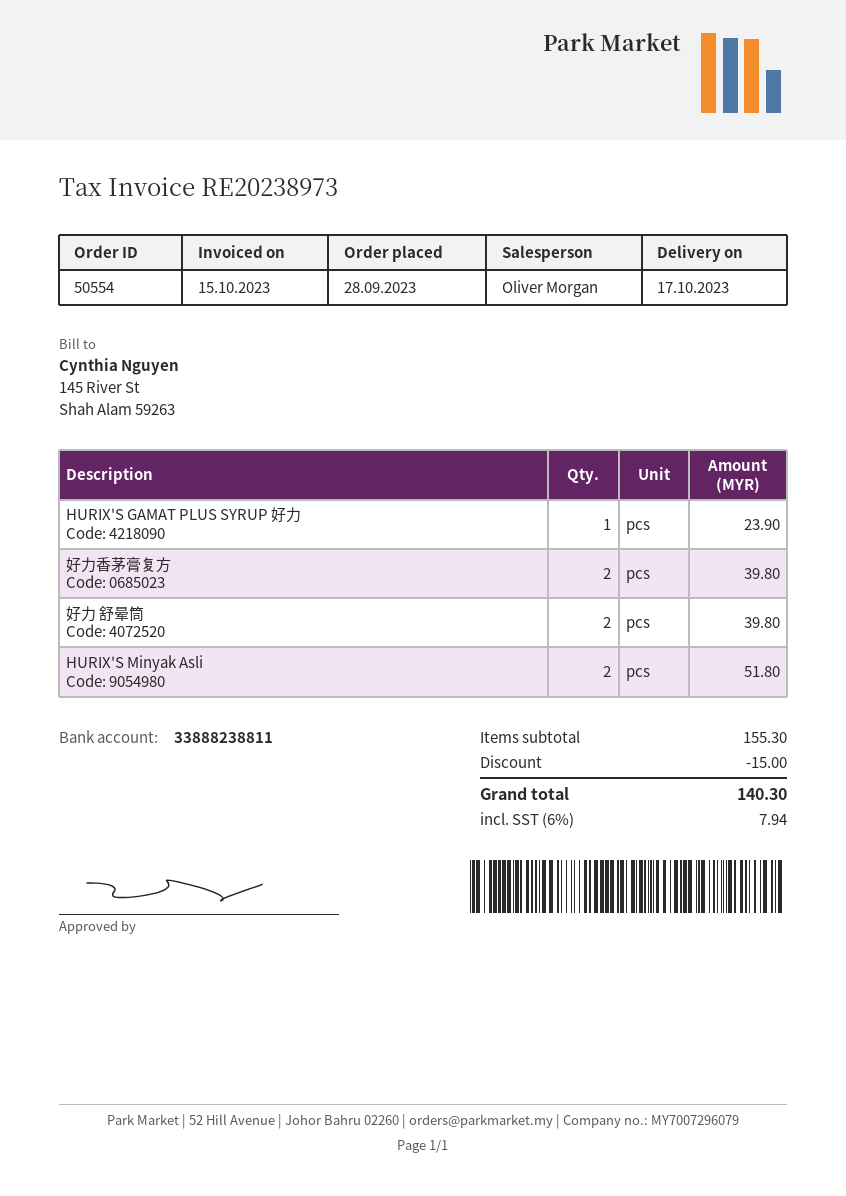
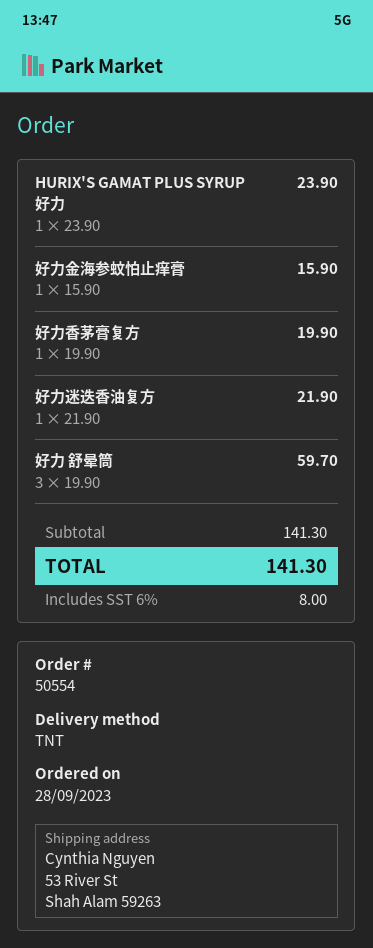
好力香茅膏复方: 2 for 39.80 -> 1 for 19.90
好力 舒晕筒: 2 for 39.80 -> 3 for 59.70
HURIX'S Minyak Asli: 2 for 51.80 -> none
好力金海参蚊怕止痒膏: none -> 1 for 15.90
好力迷迭香油复方: none -> 1 for 21.90
subtotal: 155.30 -> 141.30
discount: 15.00 -> none
tax: 6% = 7.94 -> 6% = 8.00
total: 140.30 -> 141.30

